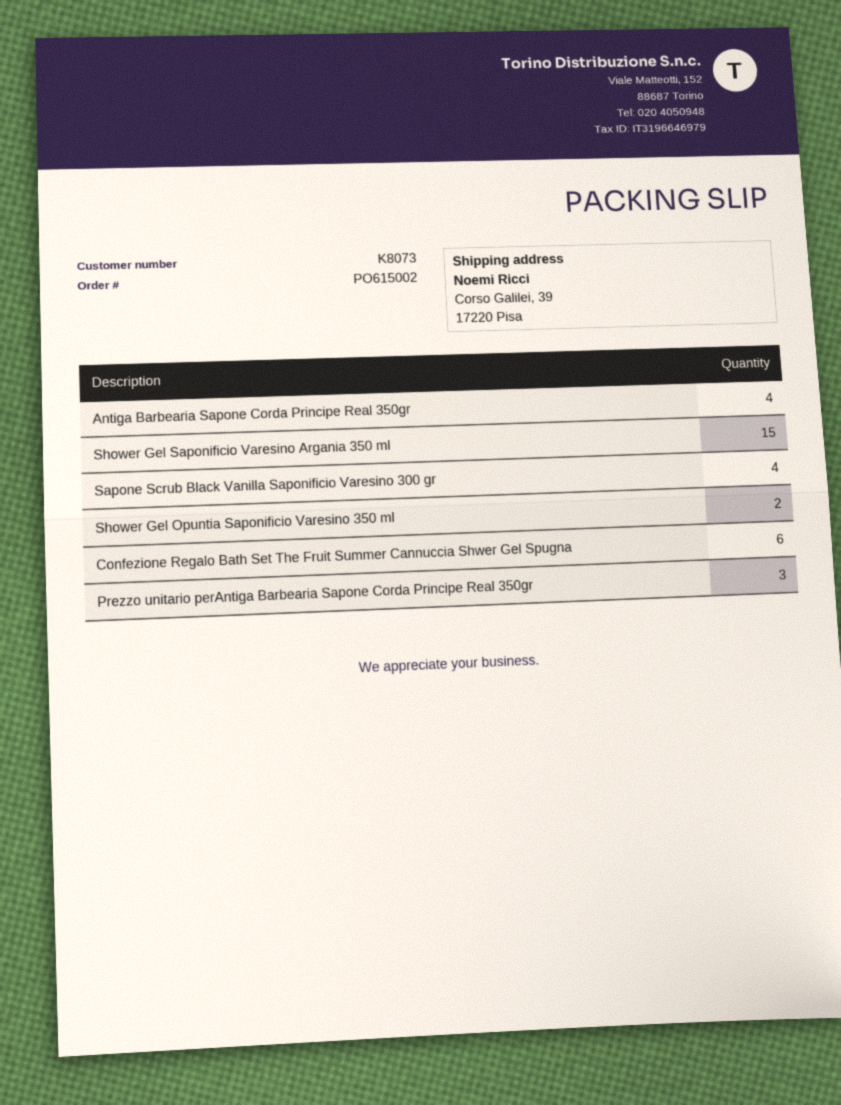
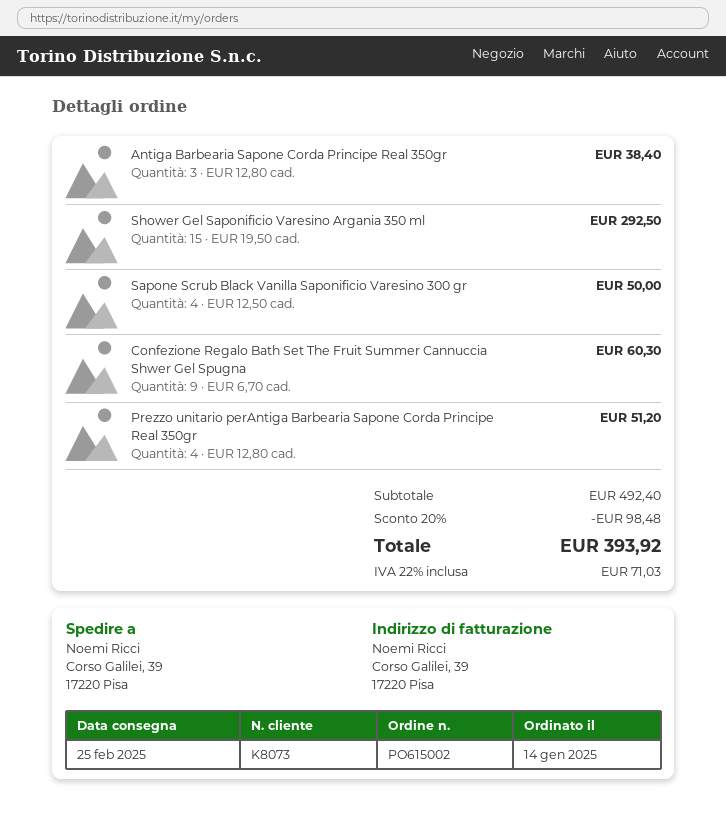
Antiga Barbearia Sapone Corda Principe Real 350gr: 4 -> 3
Shower Gel Opuntia Saponificio Varesino 350 ml: 2 -> none
Confezione Regalo Bath Set The Fruit Summer Cannuccia Shwer Gel Spugna: 6 -> 9
Prezzo unitario perAntiga Barbearia Sapone Corda Principe Real 350gr: 3 -> 4

